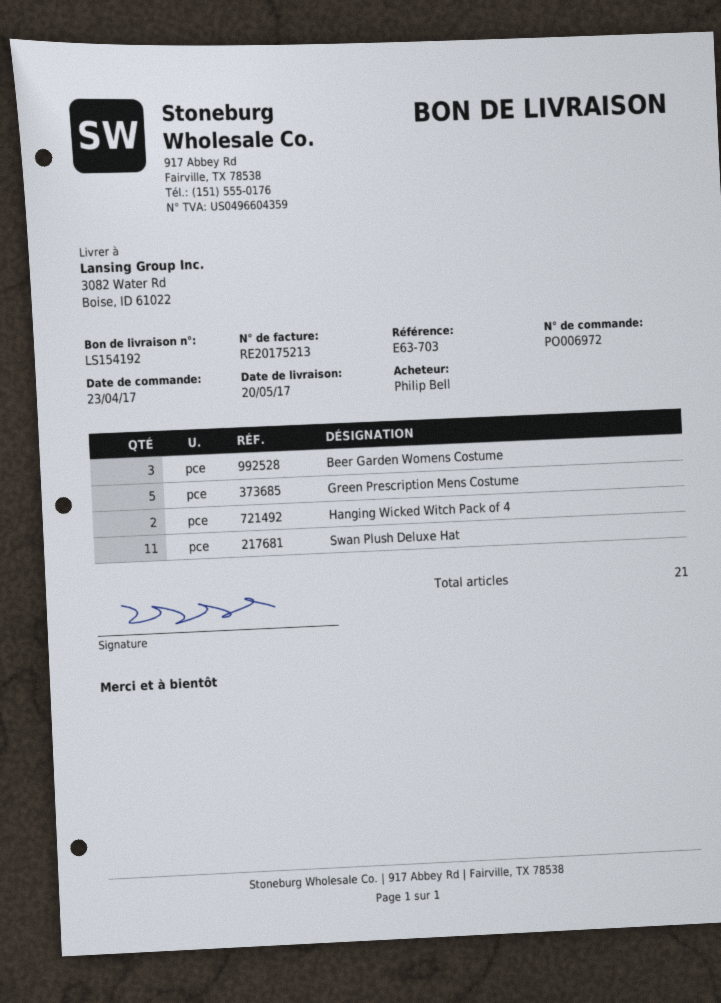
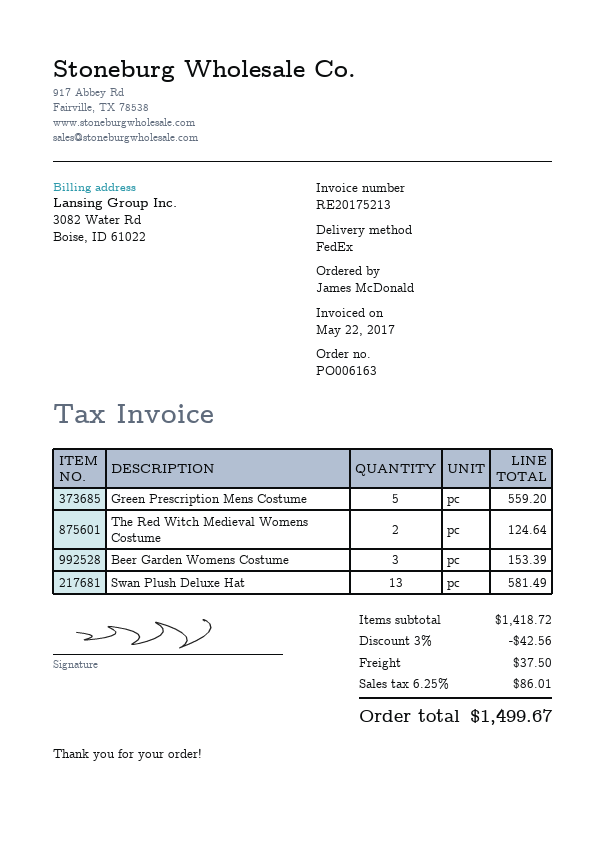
order number: PO006972 -> PO006163
ordered by: Philip Bell -> James McDonald
Hanging Wicked Witch Pack of 4: 2 -> none
Swan Plush Deluxe Hat: 11 -> 13
The Red Witch Medieval Womens Costume: none -> 2

